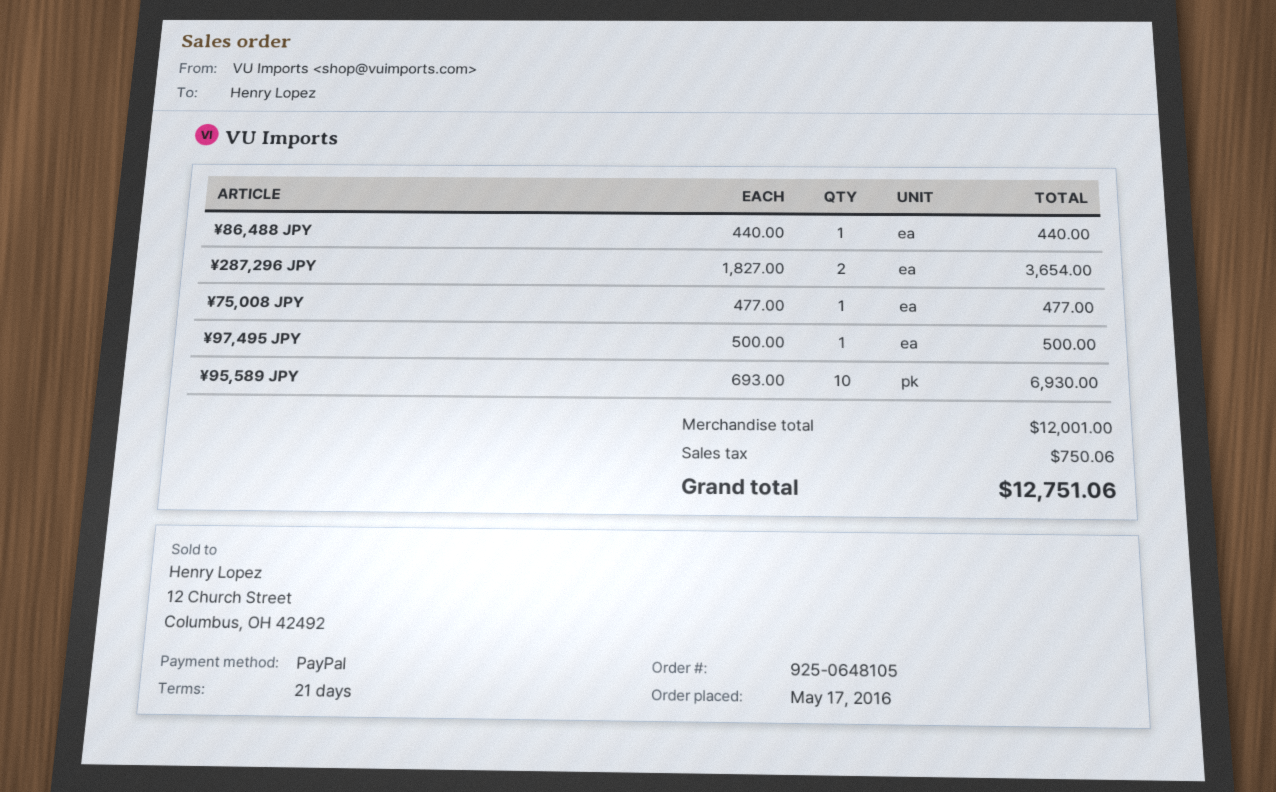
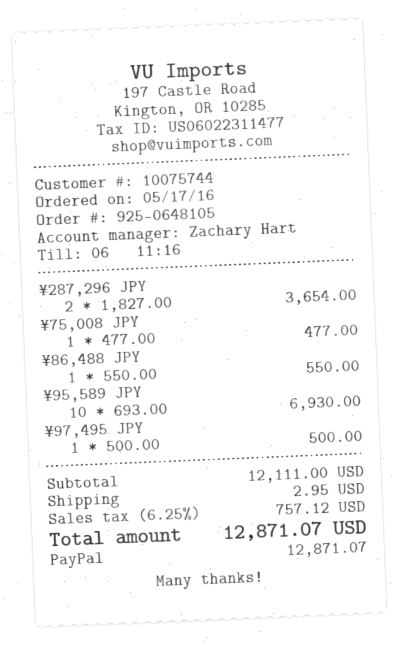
¥86,488 JPY: 1 x 440.00 = 440.00 -> 1 x 550.00 = 550.00
subtotal: 12001.00 -> 12111.00
shipping: none -> 2.95
tax: 750.06 -> 757.12
total: 12751.06 -> 12871.07

